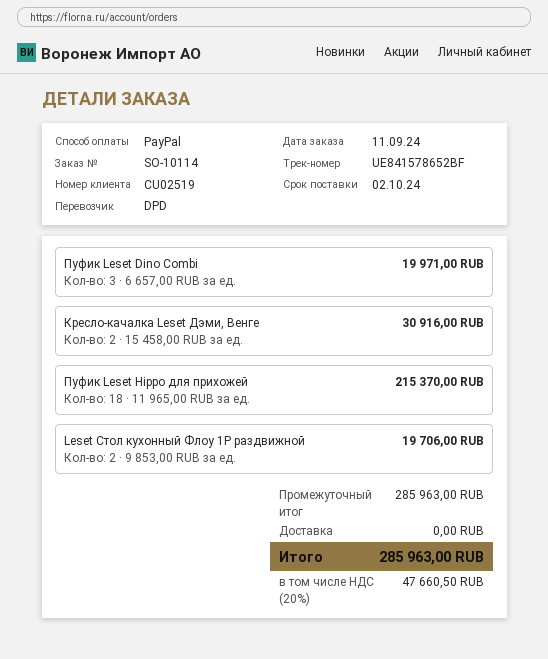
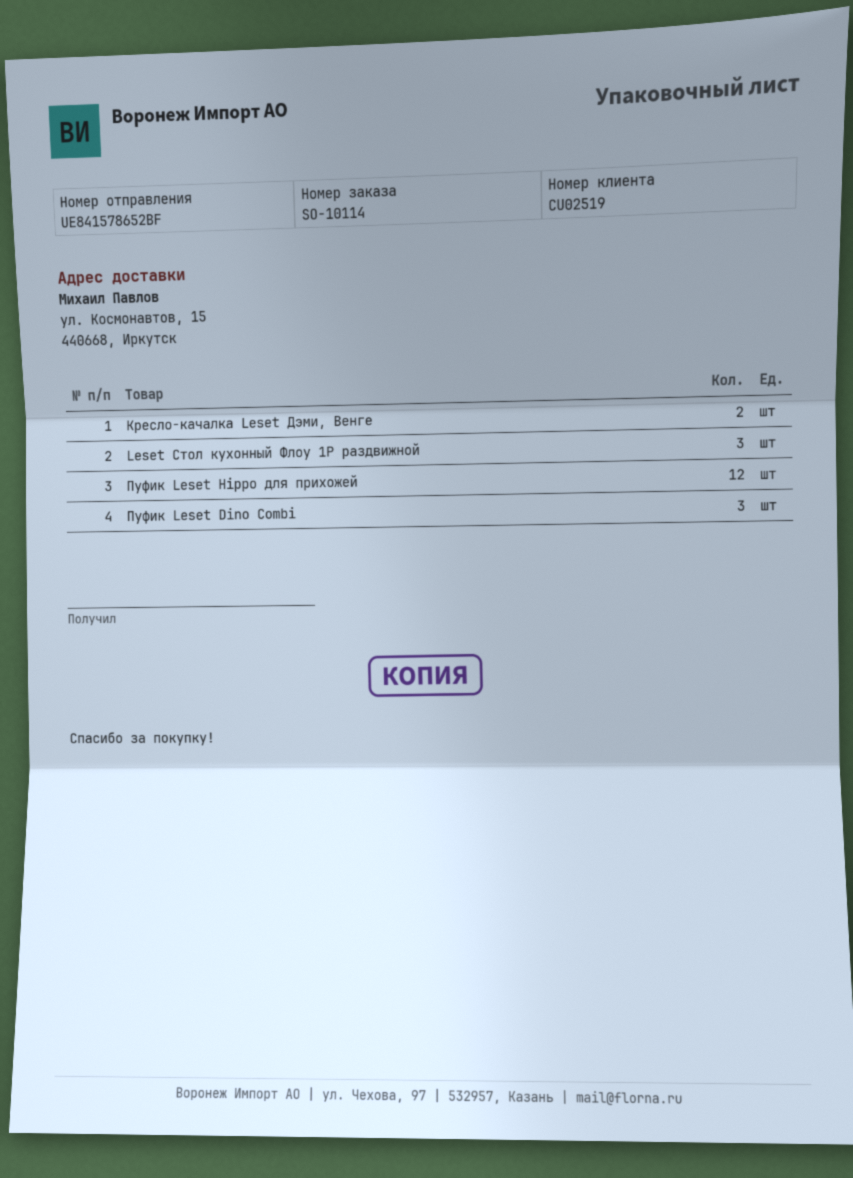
Пуфик Leset Hippo для прихожей: 18 -> 12
Leset Стол кухонный Флоу 1Р раздвижной: 2 -> 3

